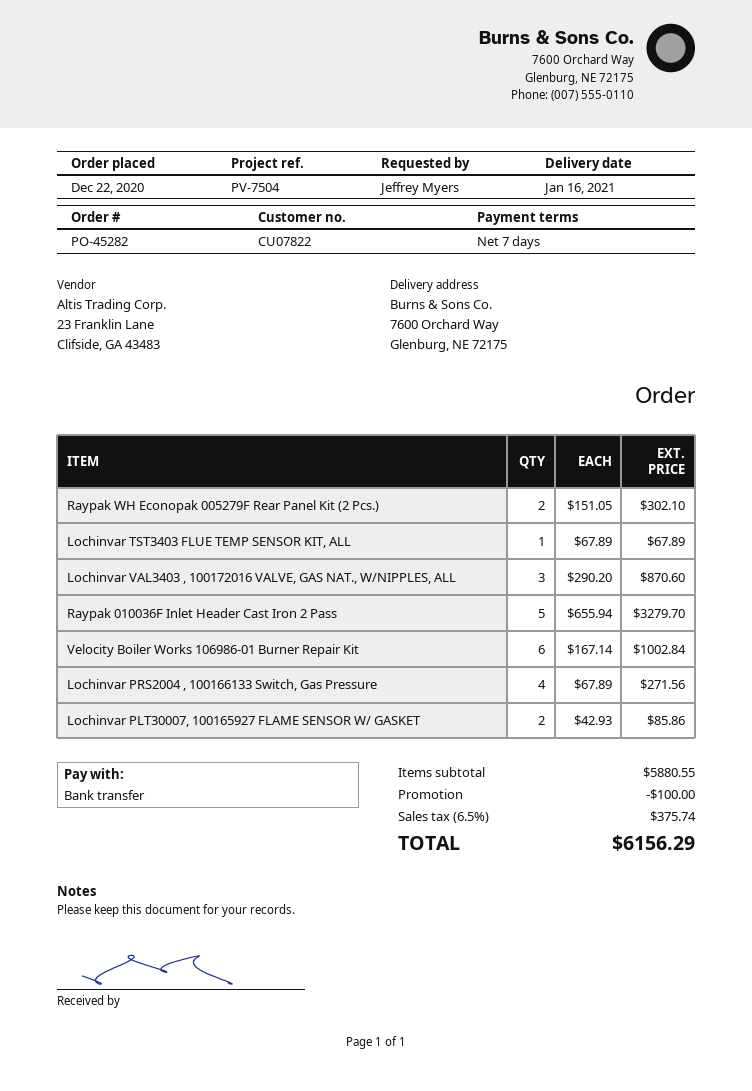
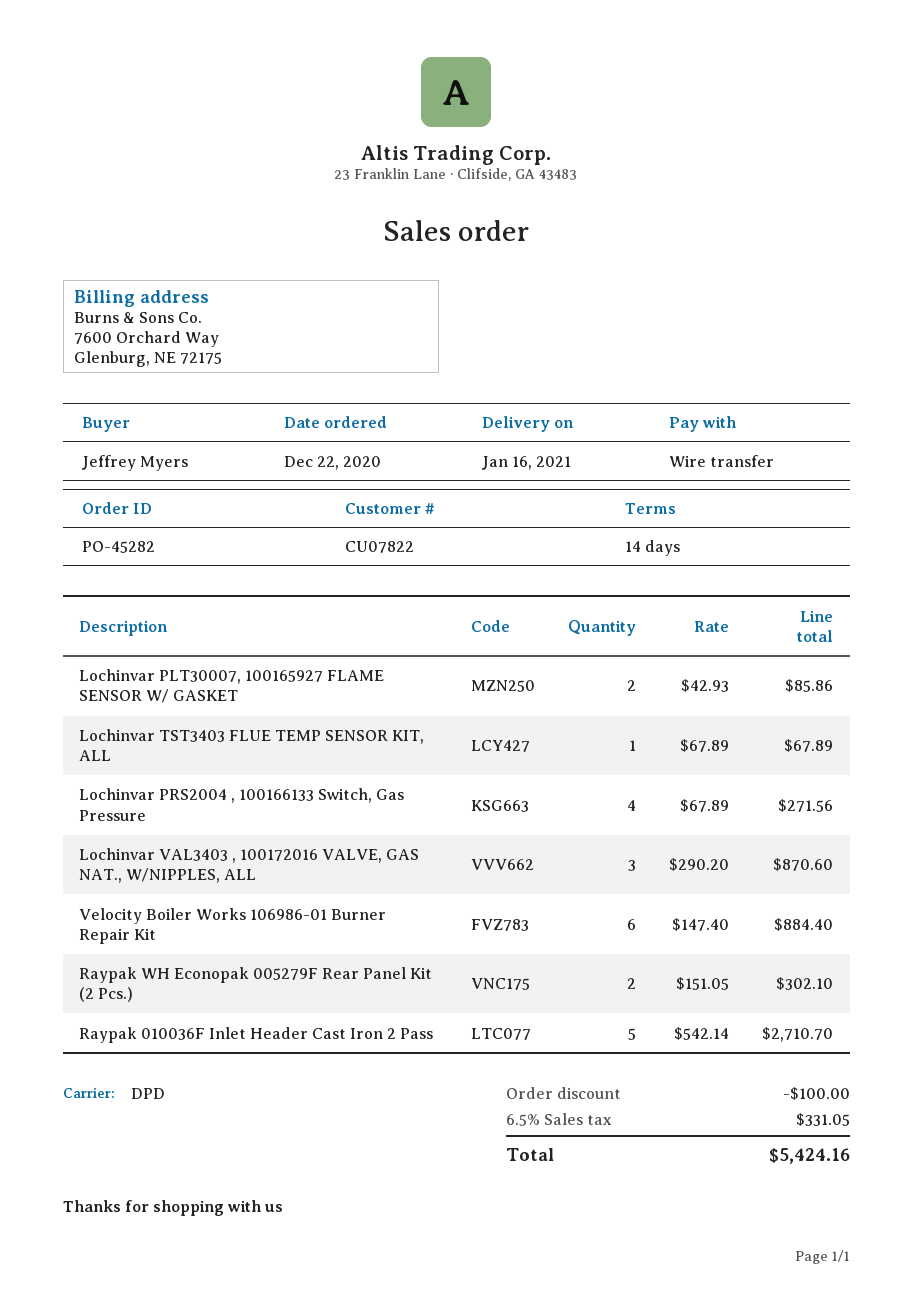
payment terms: 7 days -> 14 days
Raypak 010036F Inlet Header Cast Iron 2 Pass: 5 x 655.94 = 3279.70 -> 5 x 542.14 = 2710.70
Velocity Boiler Works 106986-01 Burner Repair Kit: 6 x 167.14 = 1002.84 -> 6 x 147.40 = 884.40
tax: 6.5% = 375.74 -> 6.5% = 331.05
total: 6156.29 -> 5424.16

